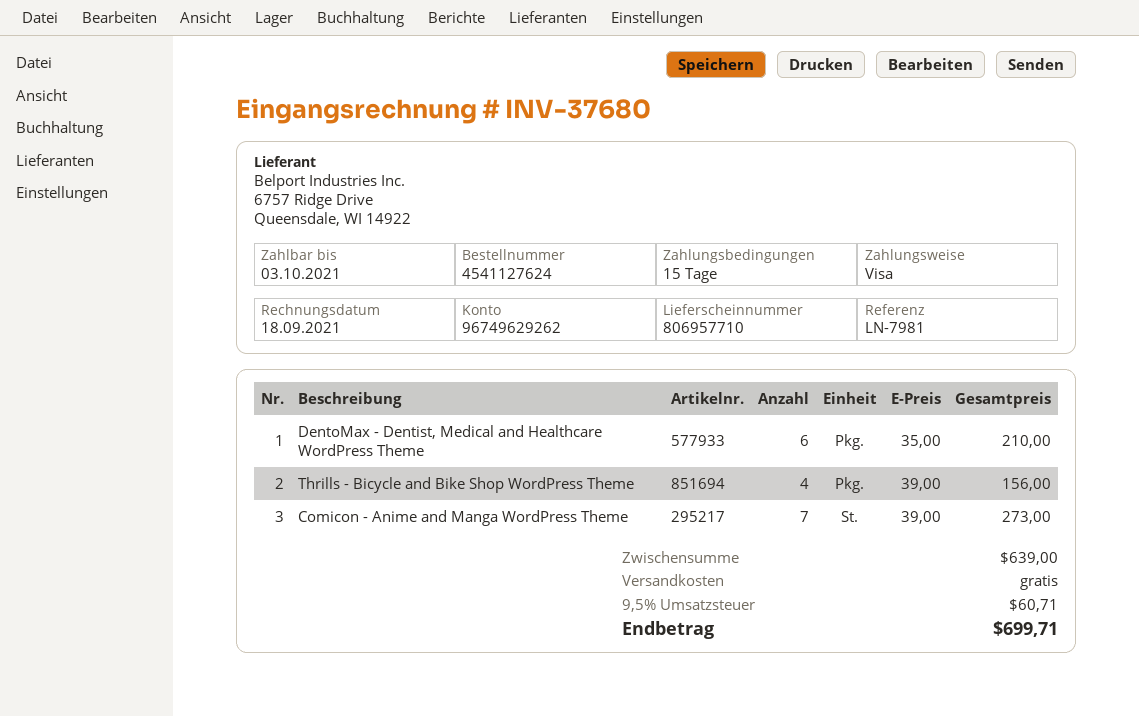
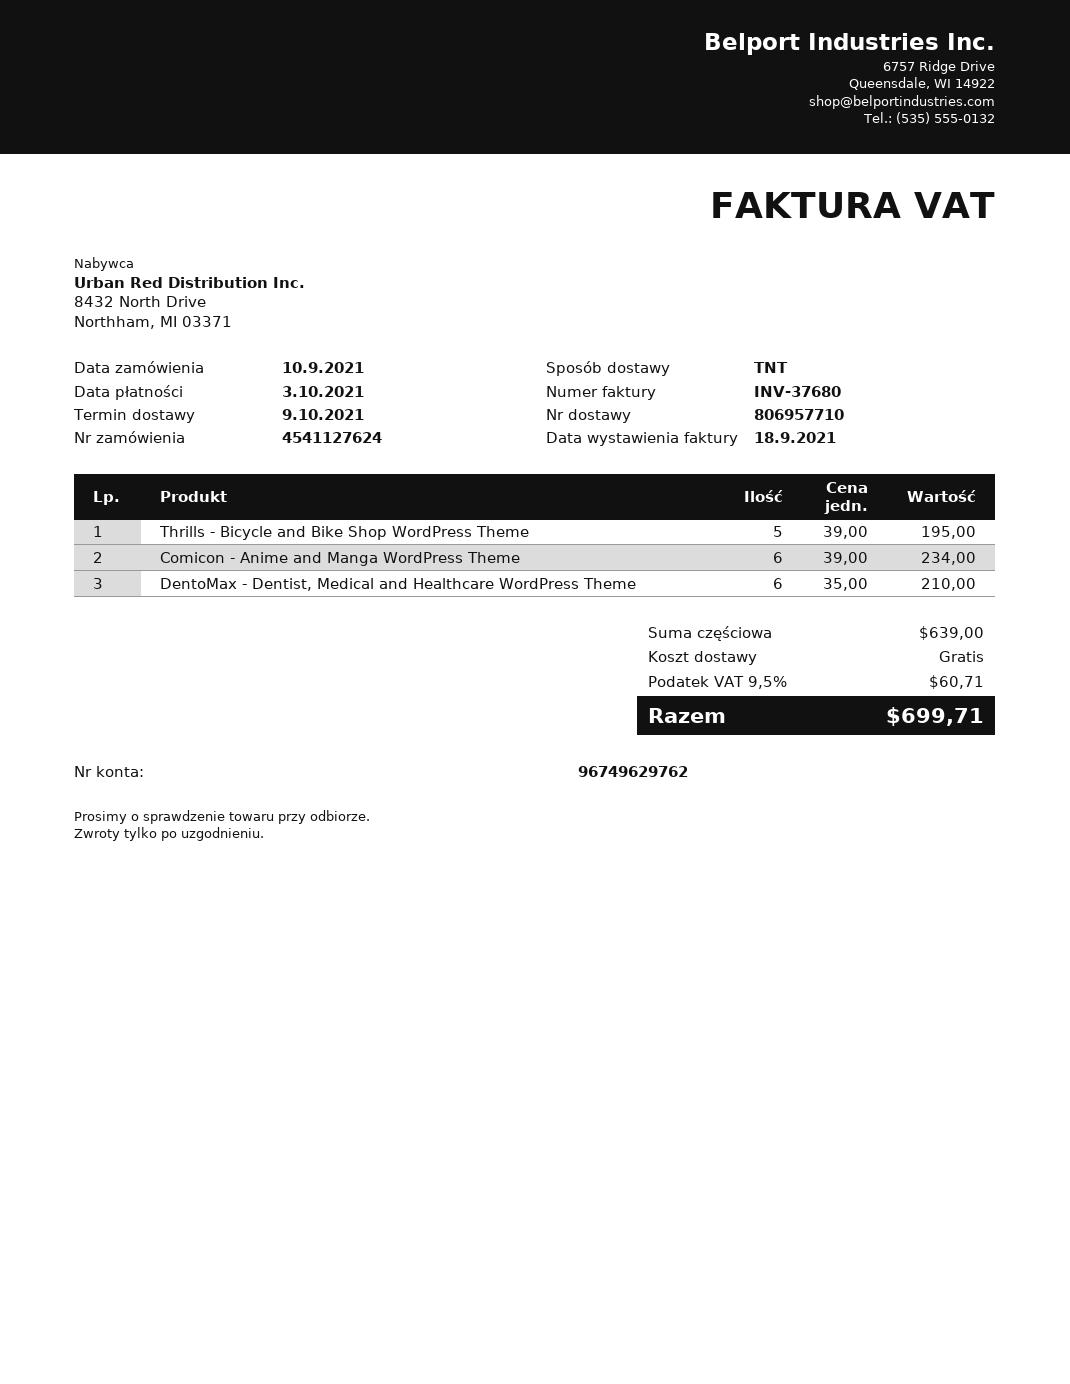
bank account: 96749629262 -> 96749629762
Thrills - Bicycle and Bike Shop WordPress Theme: 4 x 39.00 = 156.00 -> 5 x 39.00 = 195.00
Comicon - Anime and Manga WordPress Theme: 7 x 39.00 = 273.00 -> 6 x 39.00 = 234.00

